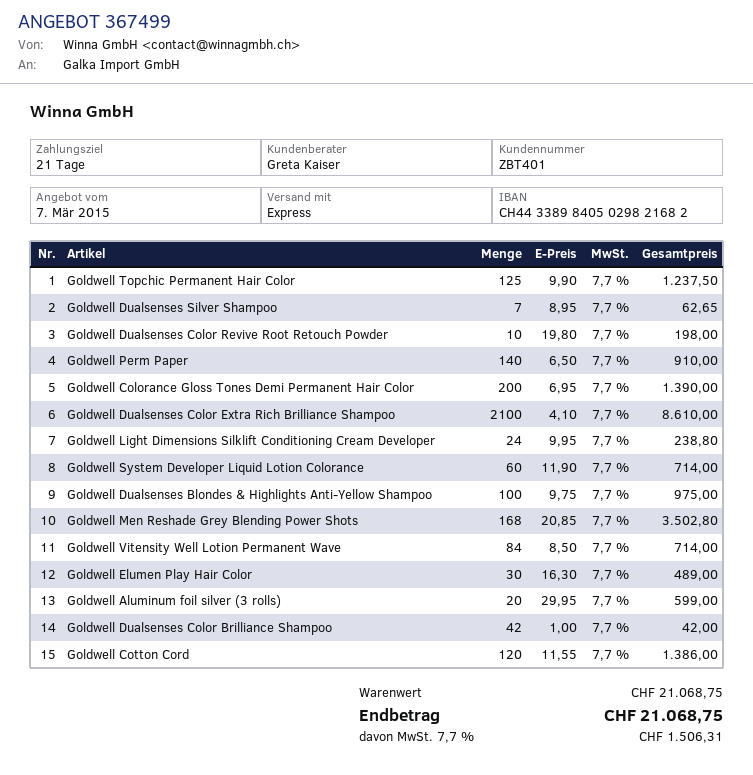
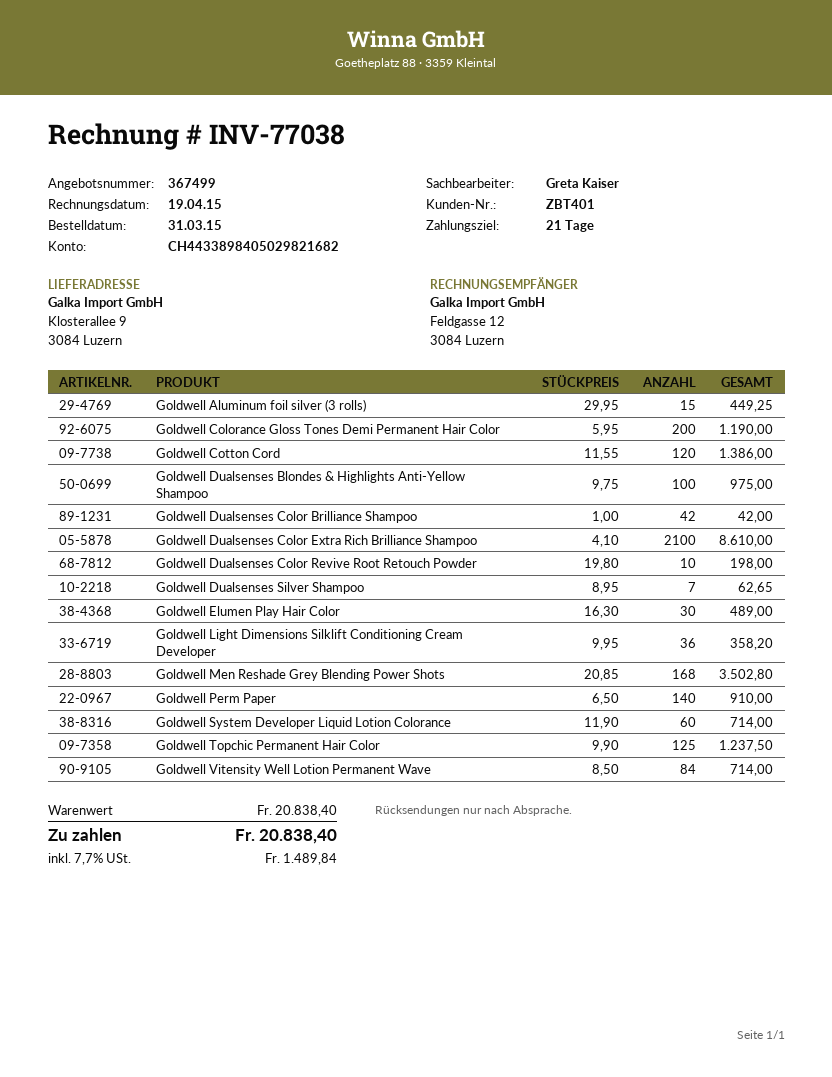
Goldwell Colorance Gloss Tones Demi Permanent Hair Color: 200 x 6.95 = 1390.00 -> 200 x 5.95 = 1190.00
Goldwell Light Dimensions Silklift Conditioning Cream Developer: 24 x 9.95 = 238.80 -> 36 x 9.95 = 358.20
Goldwell Aluminum foil silver (3 rolls): 20 x 29.95 = 599.00 -> 15 x 29.95 = 449.25
subtotal: 21068.75 -> 20838.40
tax: 7.7% = 1506.31 -> 7.7% = 1489.84
total: 21068.75 -> 20838.40

